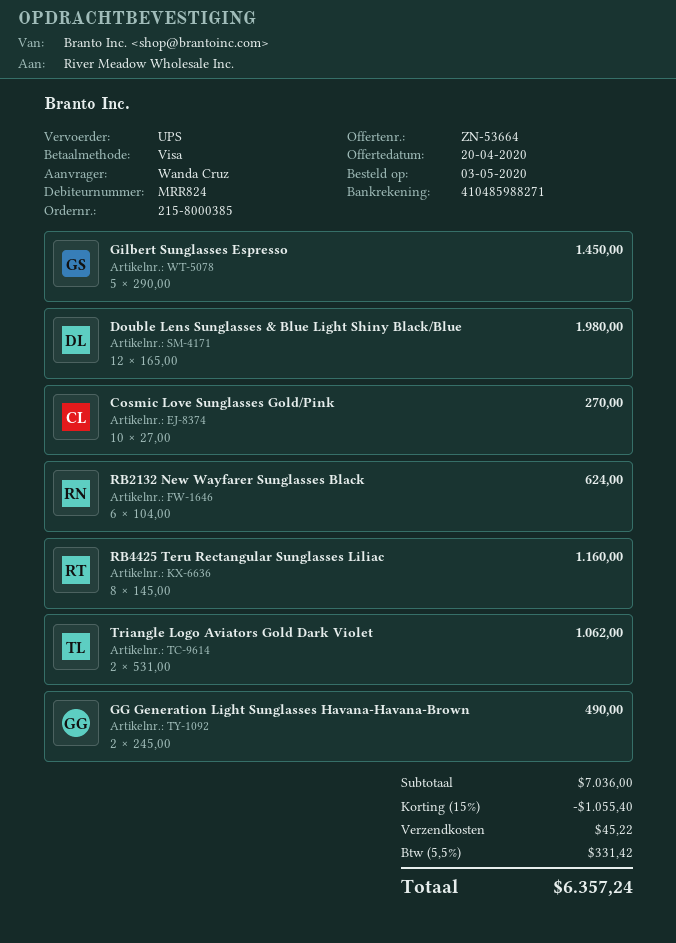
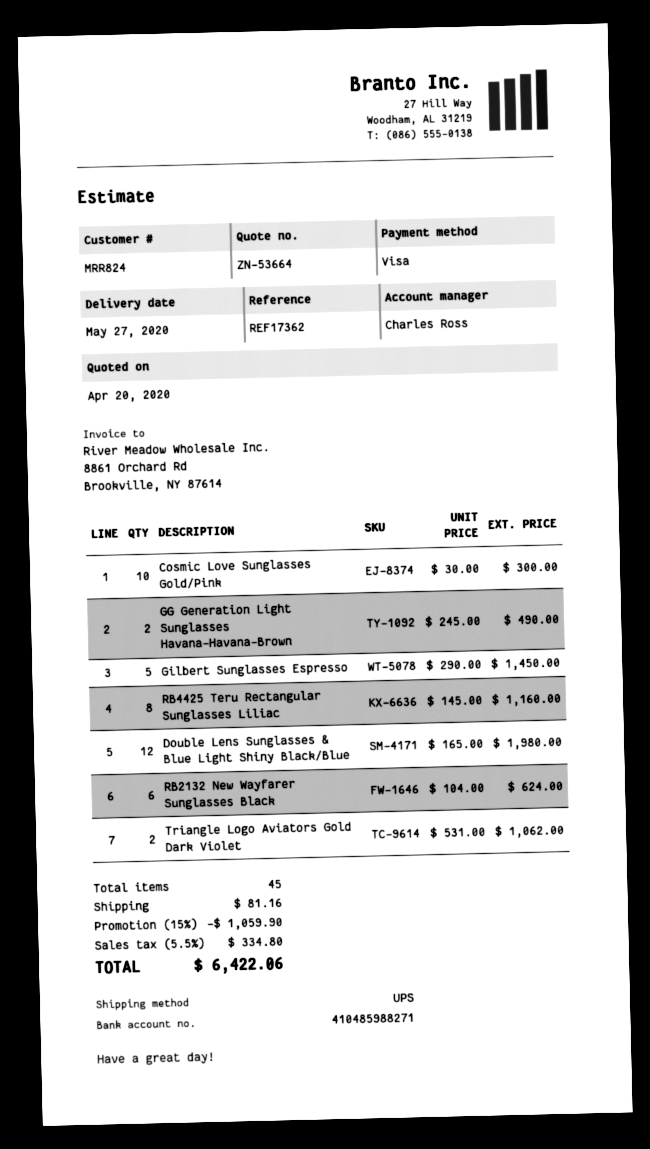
Cosmic Love Sunglasses Gold/Pink: 10 x 27.00 = 270.00 -> 10 x 30.00 = 300.00
discount: 15% = 1055.40 -> 15% = 1059.90
shipping: 45.22 -> 81.16
tax: 5.5% = 331.42 -> 5.5% = 334.80
total: 6357.24 -> 6422.06

